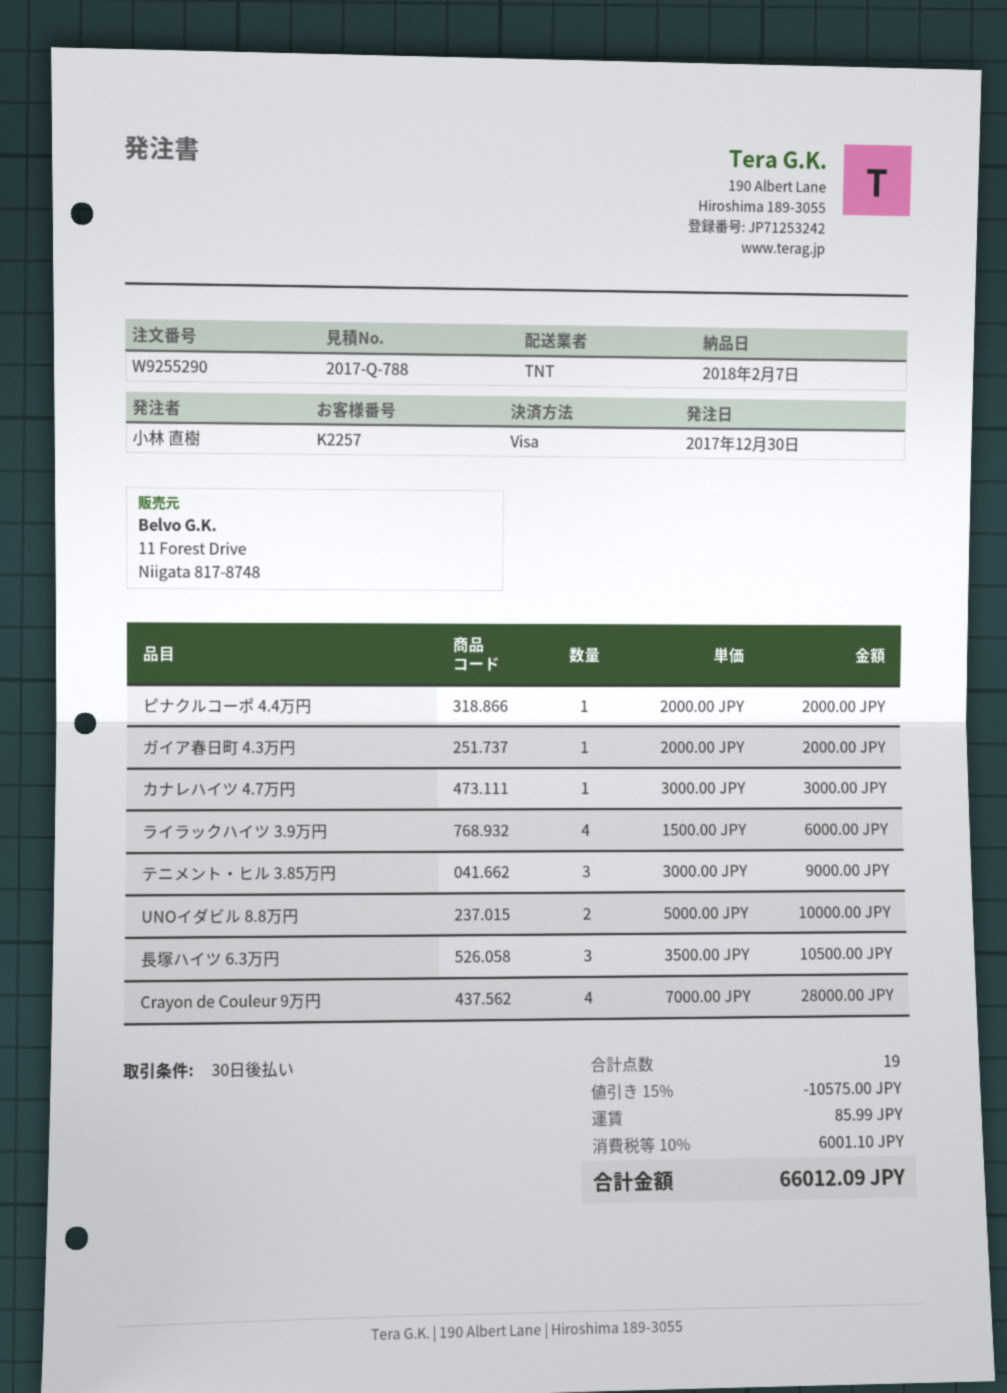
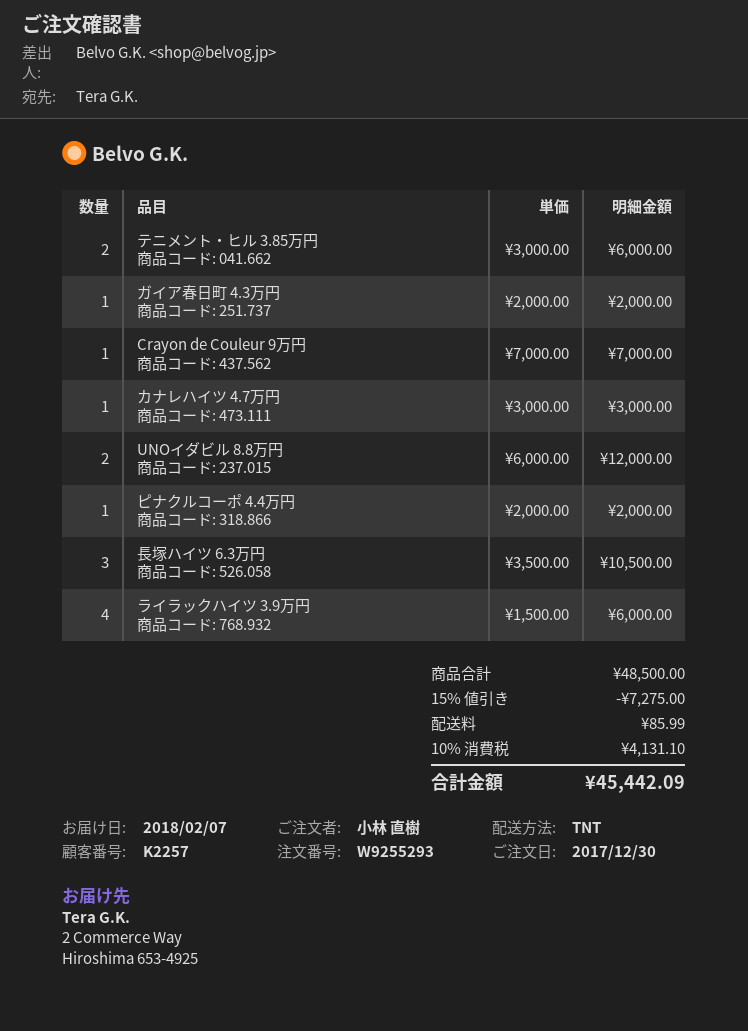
order number: W9255290 -> W9255293
テニメント・ヒル 3.85万円: 3 x 3000.00 = 9000.00 -> 2 x 3000.00 = 6000.00
UNOイダビル 8.8万円: 2 x 5000.00 = 10000.00 -> 2 x 6000.00 = 12000.00
Crayon de Couleur 9万円: 4 x 7000.00 = 28000.00 -> 1 x 7000.00 = 7000.00
discount: 15% = 10575.00 -> 15% = 7275.00
tax: 10% = 6001.10 -> 10% = 4131.10
total: 66012.09 -> 45442.09

